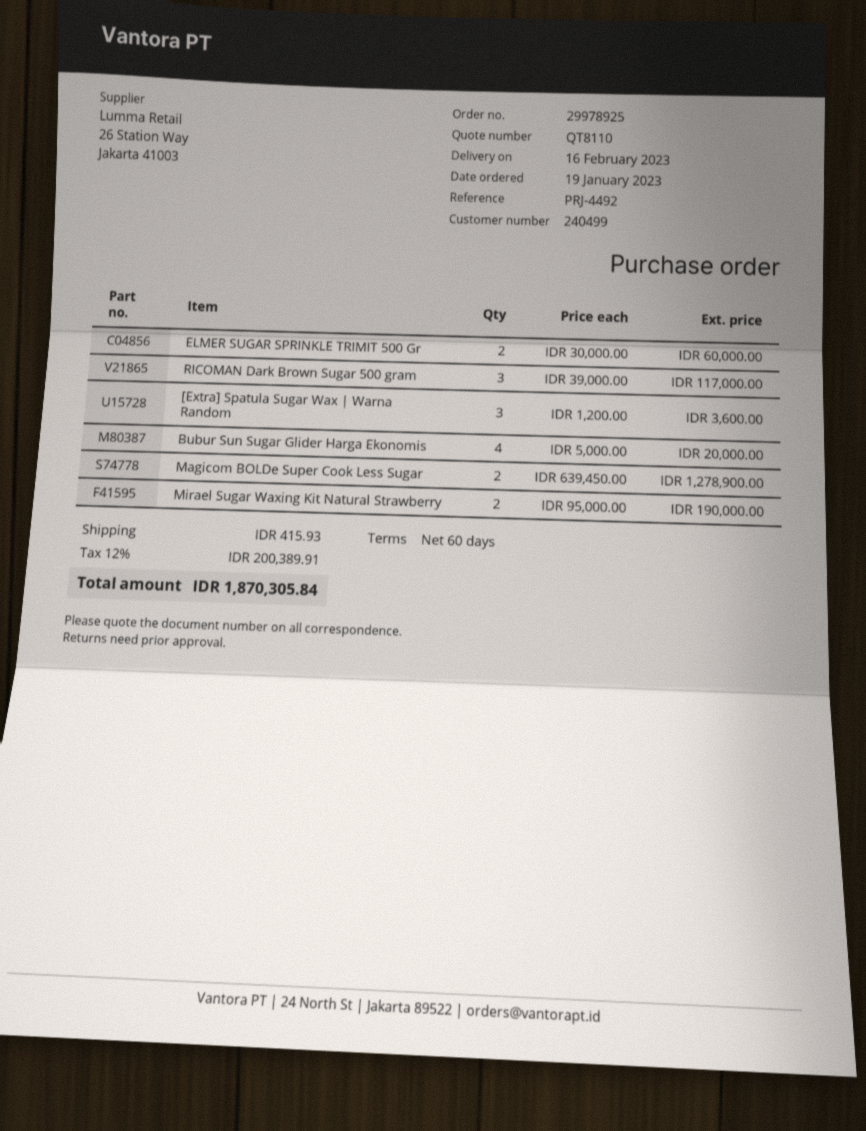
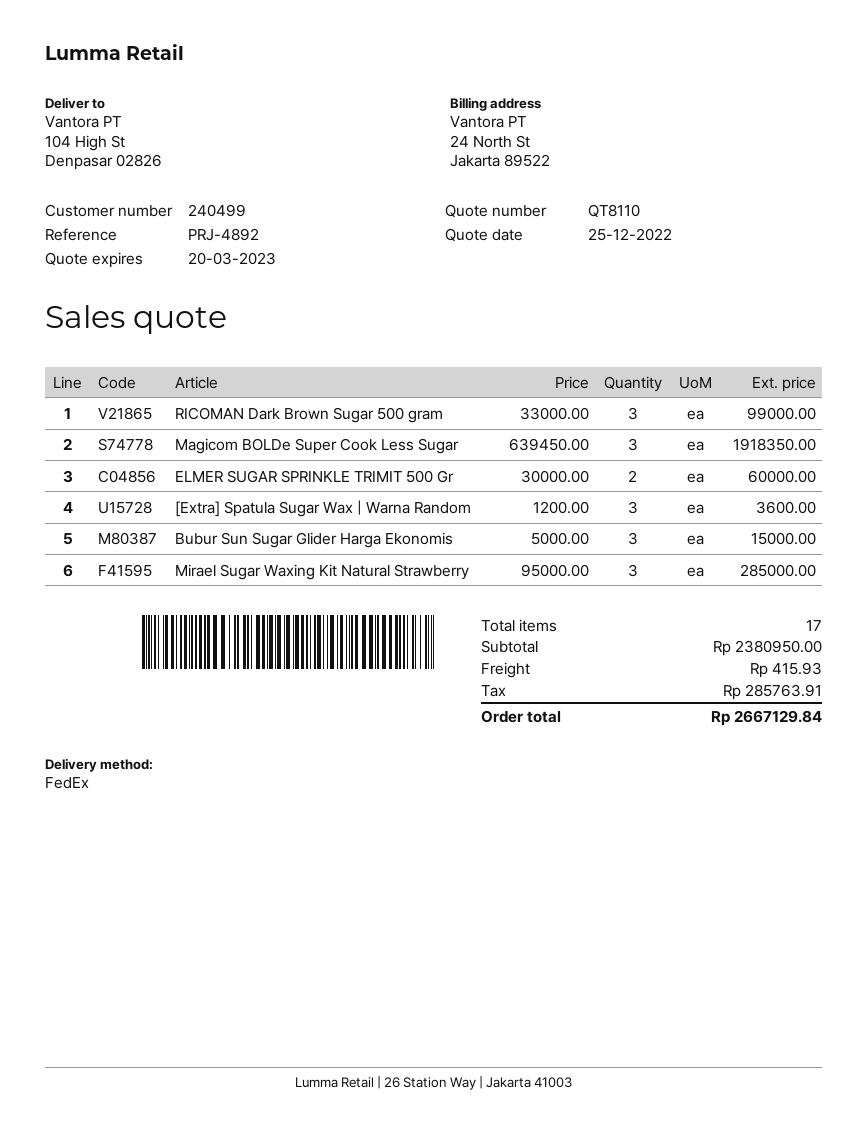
reference: PRJ-4492 -> PRJ-4892
RICOMAN Dark Brown Sugar 500 gram: 3 x 39000.00 = 117000.00 -> 3 x 33000.00 = 99000.00
Bubur Sun Sugar Glider Harga Ekonomis: 4 x 5000.00 = 20000.00 -> 3 x 5000.00 = 15000.00
Magicom BOLDe Super Cook Less Sugar: 2 x 639450.00 = 1278900.00 -> 3 x 639450.00 = 1918350.00
Mirael Sugar Waxing Kit Natural Strawberry: 2 x 95000.00 = 190000.00 -> 3 x 95000.00 = 285000.00
tax: 200389.91 -> 285763.91
total: 1870305.84 -> 2667129.84

